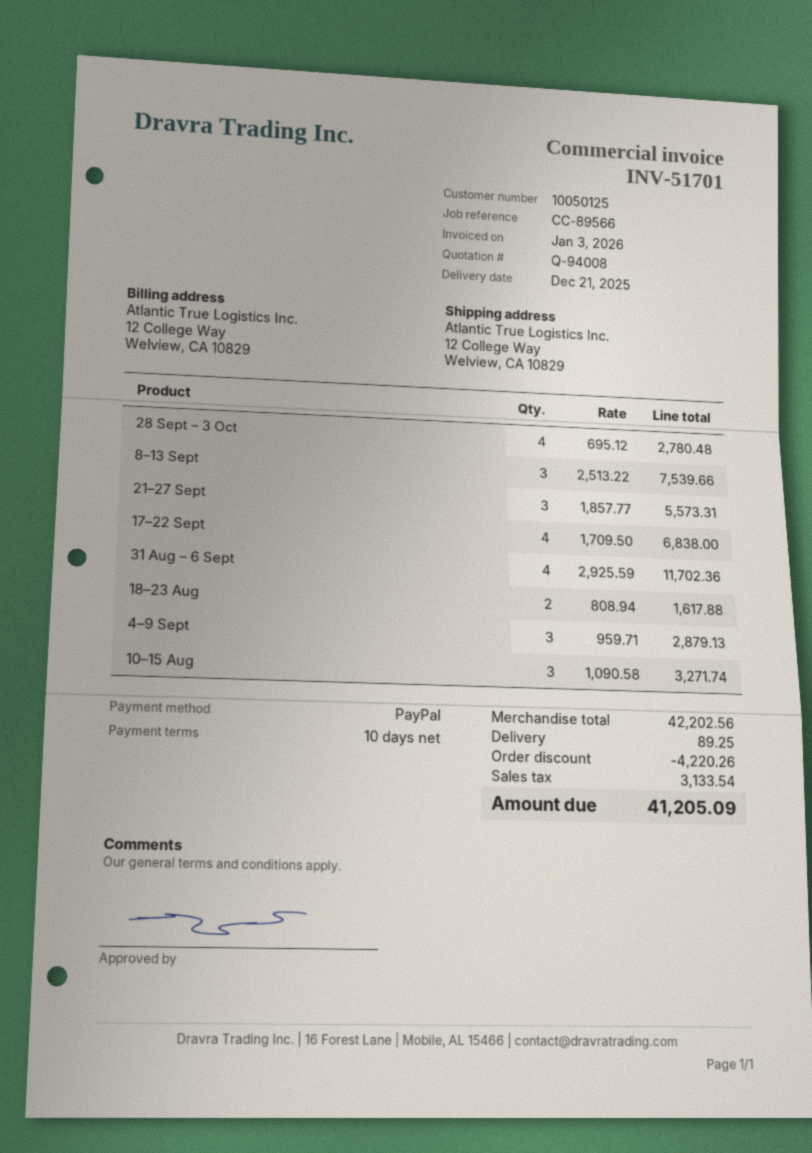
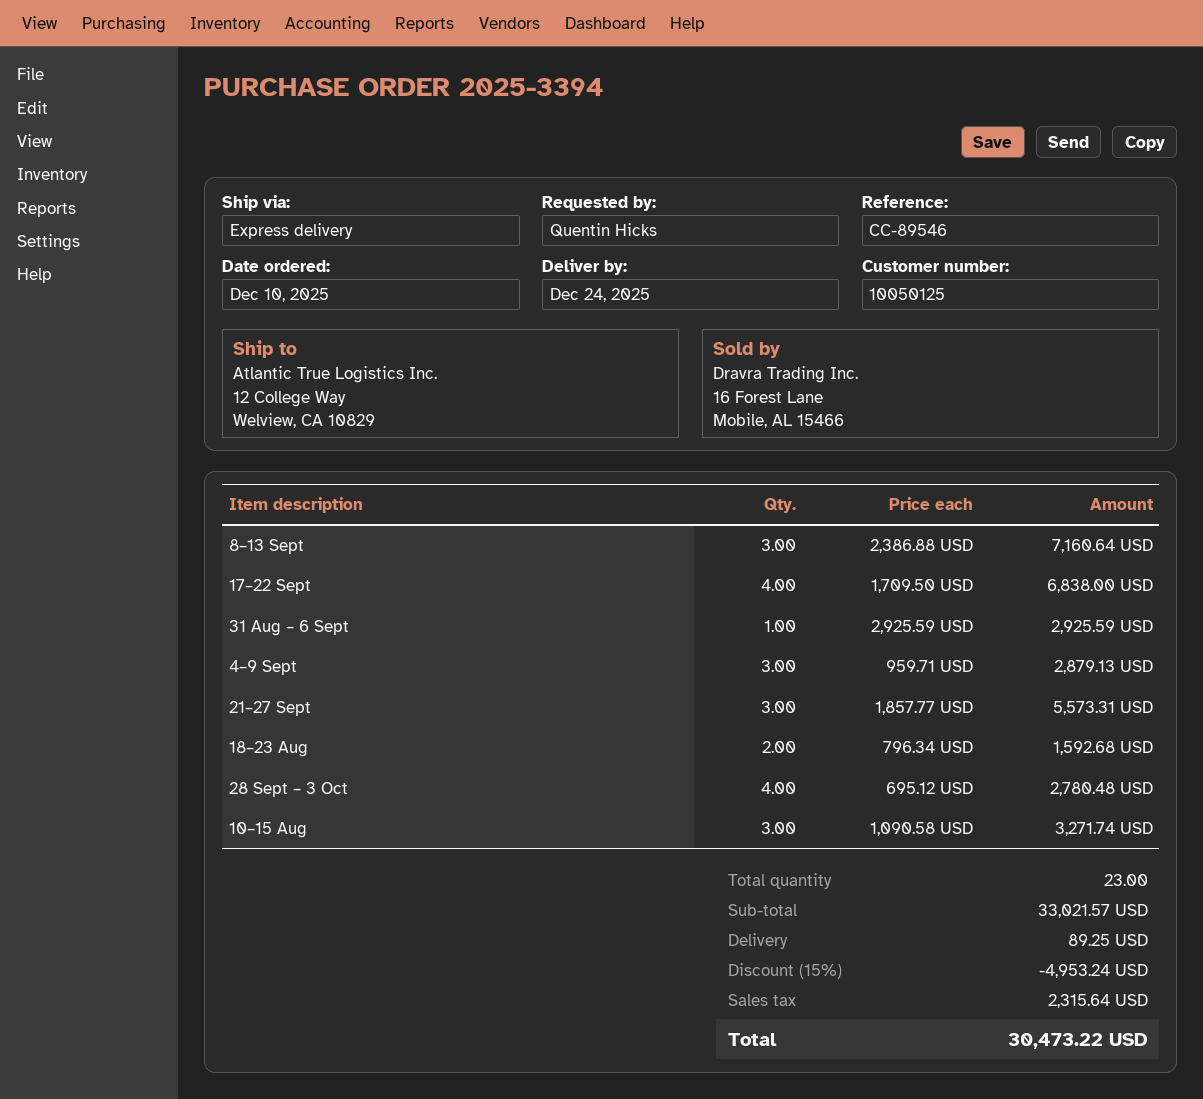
delivery date: 2025-12-21 -> 2025-12-24
reference: CC-89566 -> CC-89546
8–13 Sept: 3 x 2513.22 = 7539.66 -> 3 x 2386.88 = 7160.64
31 Aug – 6 Sept: 4 x 2925.59 = 11702.36 -> 1 x 2925.59 = 2925.59
18–23 Aug: 2 x 808.94 = 1617.88 -> 2 x 796.34 = 1592.68
subtotal: 42202.56 -> 33021.57
discount: 4220.26 -> 4953.24
tax: 3133.54 -> 2315.64
total: 41205.09 -> 30473.22

